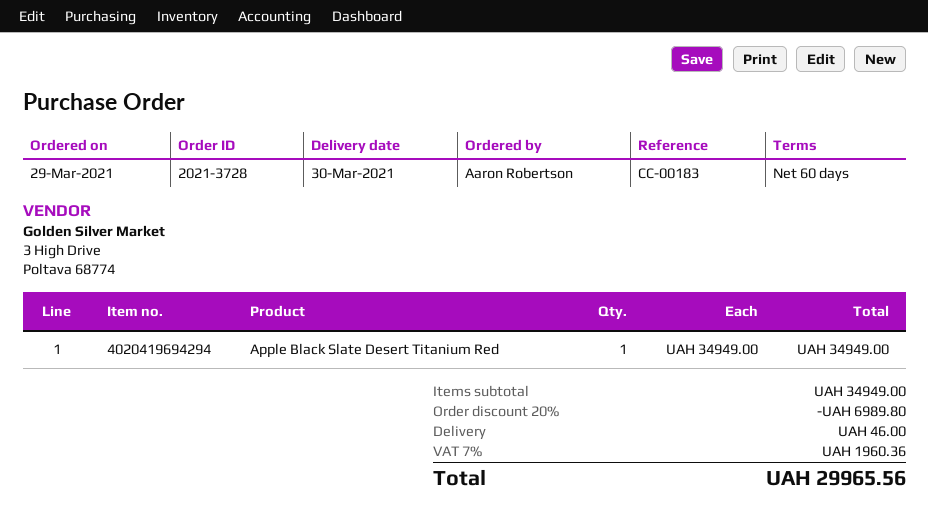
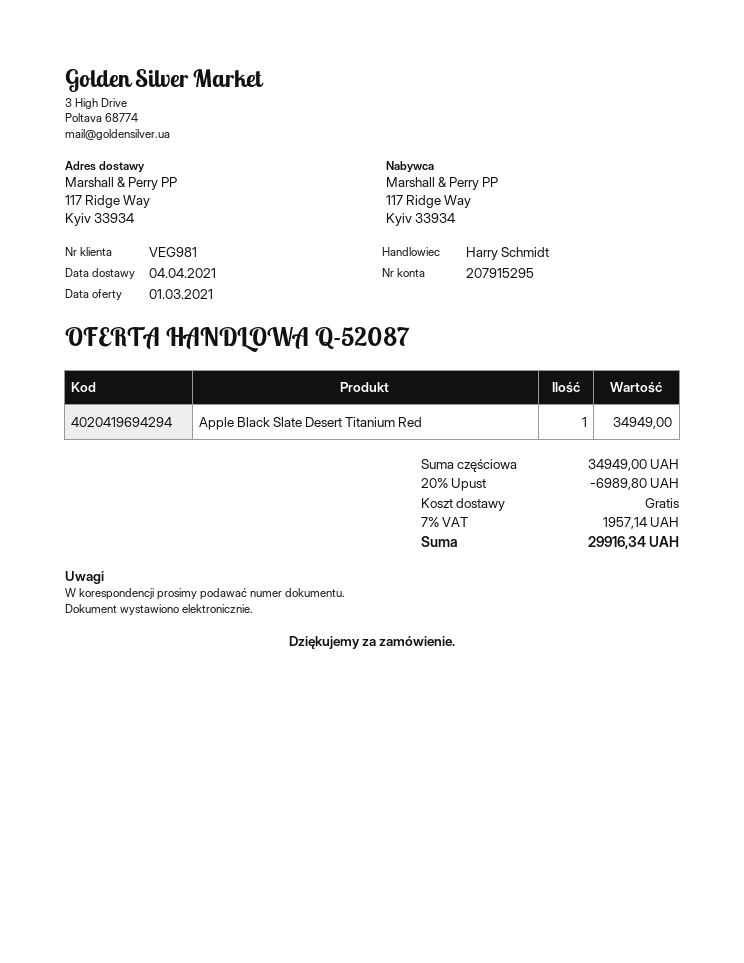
delivery date: 2021-03-30 -> 2021-04-04
shipping: 46.00 -> 0.00
tax: 7% = 1960.36 -> 7% = 1957.14
total: 29965.56 -> 29916.34

